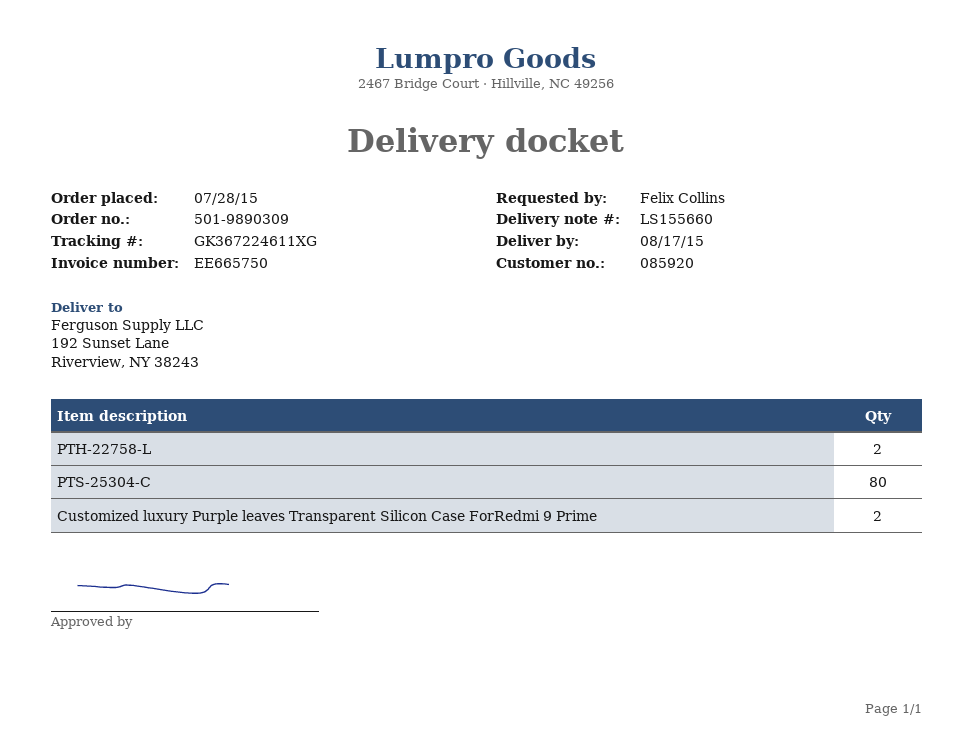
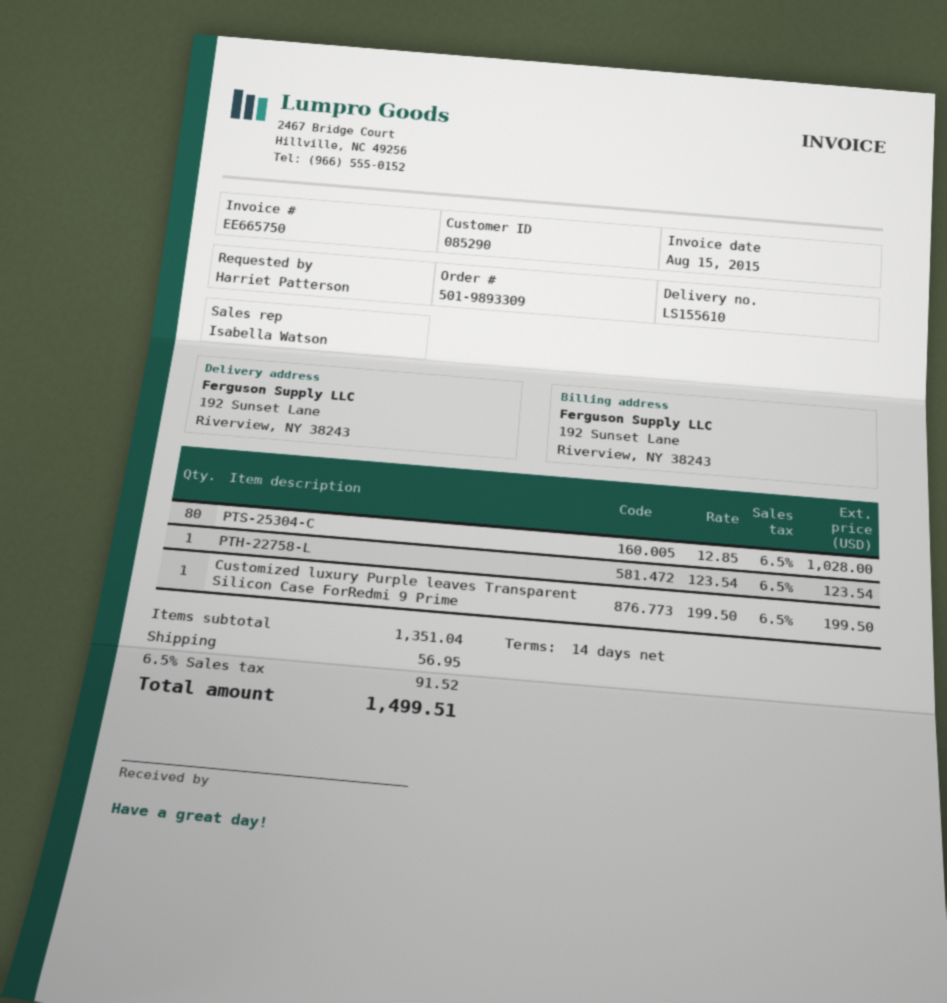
order number: 501-9890309 -> 501-9893309
delivery note number: LS155660 -> LS155610
customer number: 085920 -> 085290
ordered by: Felix Collins -> Harriet Patterson
PTH-22758-L: 2 -> 1
Customized luxury Purple leaves Transparent Silicon Case ForRedmi 9 Prime: 2 -> 1

